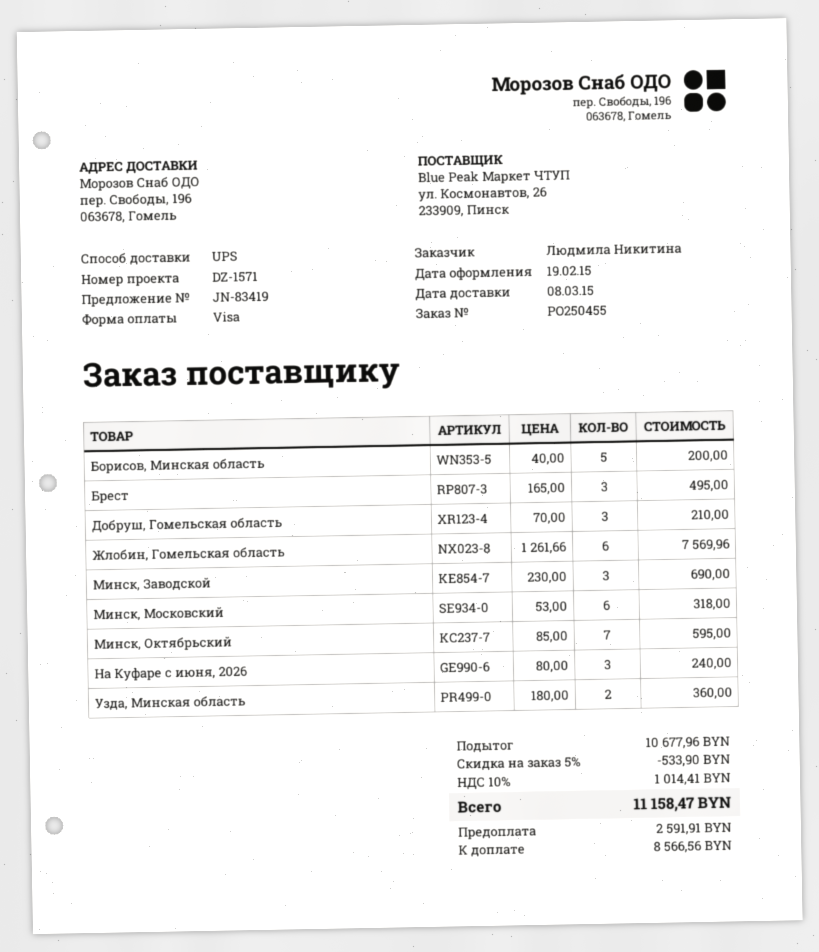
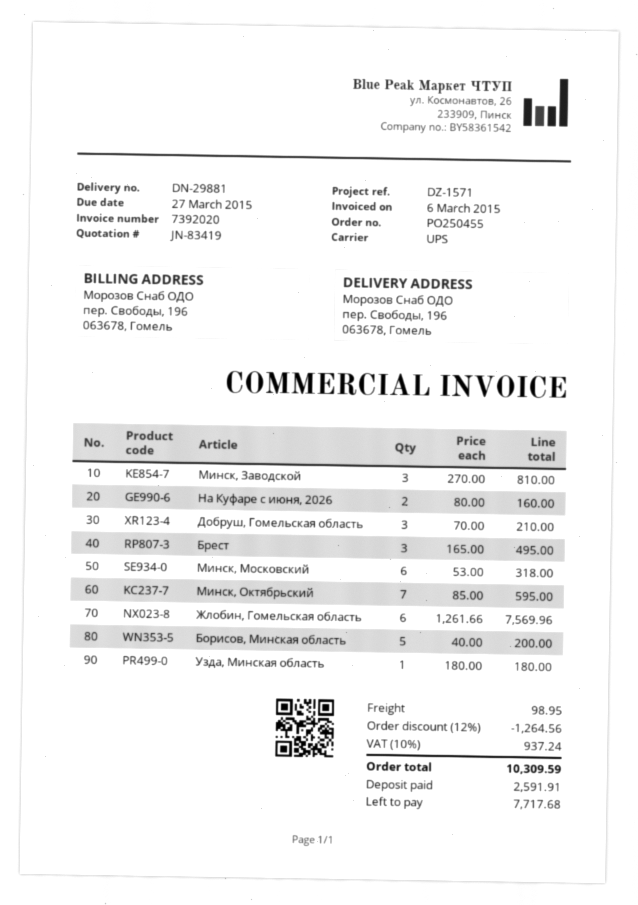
Минск, Заводской: 3 x 230.00 = 690.00 -> 3 x 270.00 = 810.00
На Куфаре с июня, 2026: 3 x 80.00 = 240.00 -> 2 x 80.00 = 160.00
Узда, Минская область: 2 x 180.00 = 360.00 -> 1 x 180.00 = 180.00
discount: 5% = 533.90 -> 12% = 1264.56
shipping: none -> 98.95
tax: 10% = 1014.41 -> 10% = 937.24
total: 11158.47 -> 10309.59
balance: 8566.56 -> 7717.68

